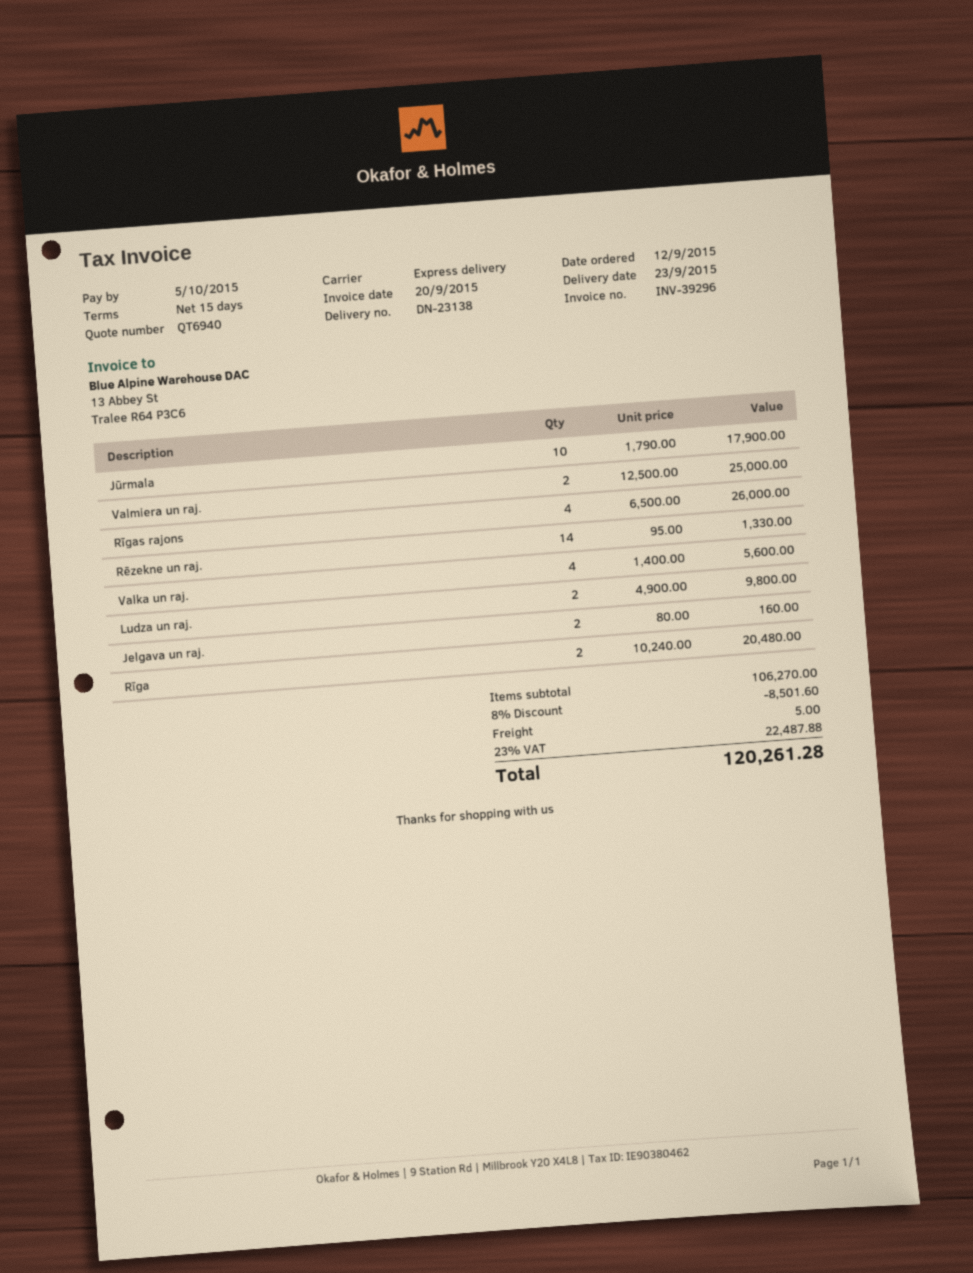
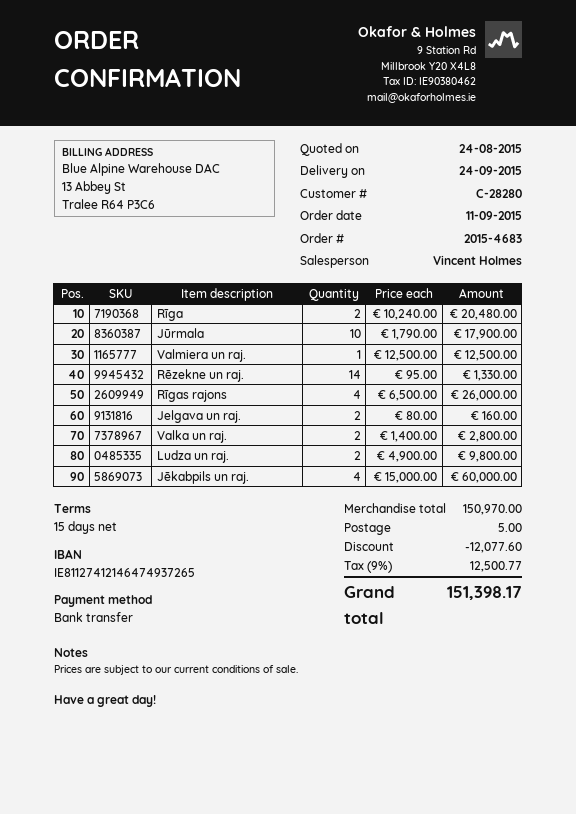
order date: 2015-09-12 -> 2015-09-11
delivery date: 2015-09-23 -> 2015-09-24
Valmiera un raj.: 2 x 12500.00 = 25000.00 -> 1 x 12500.00 = 12500.00
Valka un raj.: 4 x 1400.00 = 5600.00 -> 2 x 1400.00 = 2800.00
Jēkabpils un raj.: none -> 4 x 15000.00 = 60000.00
subtotal: 106270.00 -> 150970.00
discount: 8501.60 -> 12077.60
tax: 23% = 22487.88 -> 9% = 12500.77
total: 120261.28 -> 151398.17

